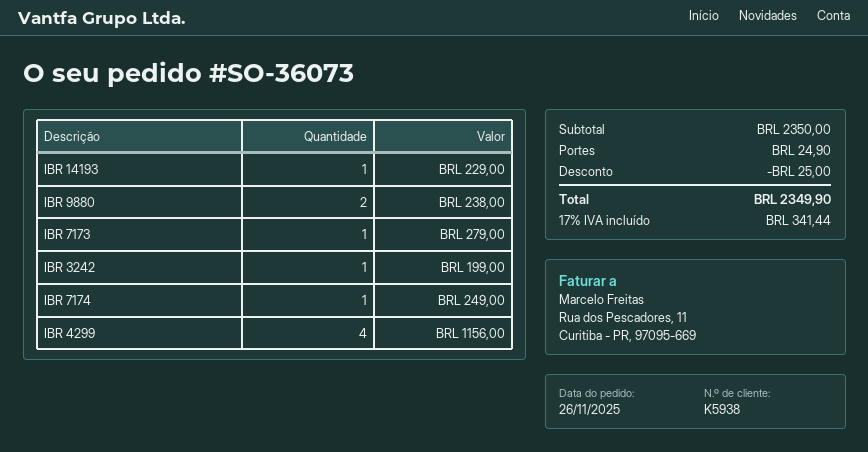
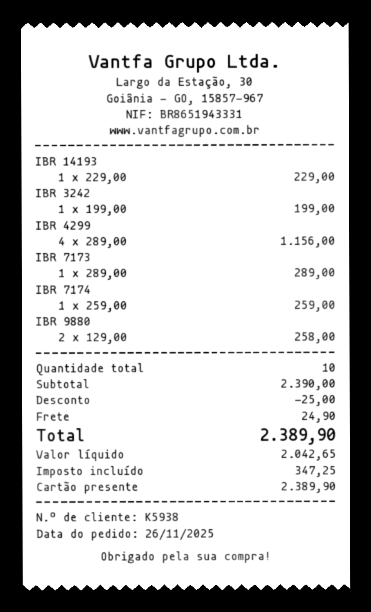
IBR 9880: 2 for 238.00 -> 2 for 258.00
IBR 7173: 1 for 279.00 -> 1 for 289.00
IBR 7174: 1 for 249.00 -> 1 for 259.00
subtotal: 2350.00 -> 2390.00
tax: 341.44 -> 347.25
total: 2349.90 -> 2389.90

